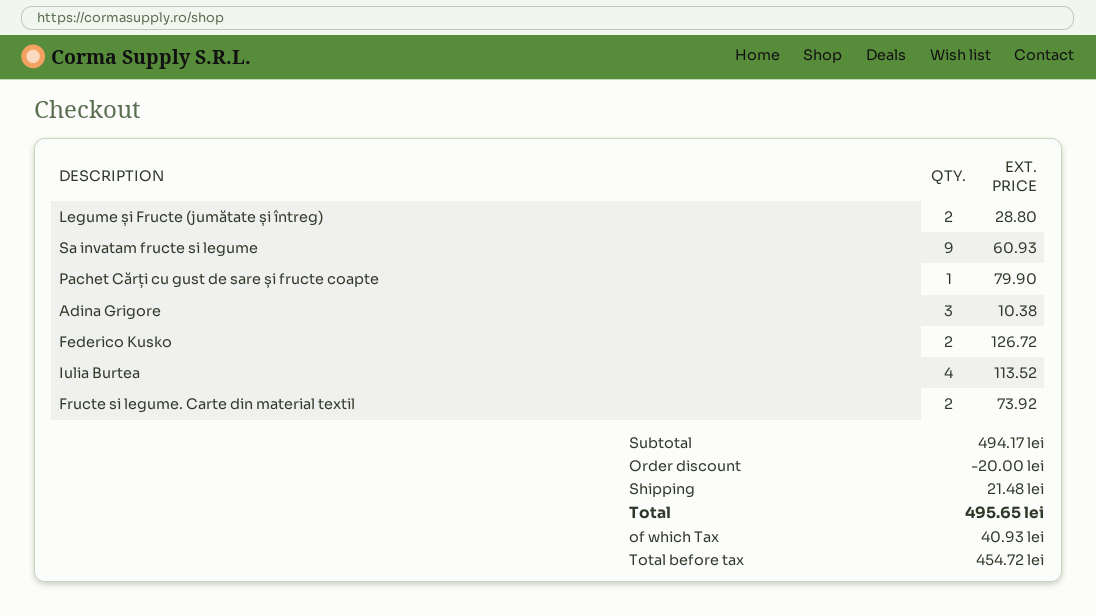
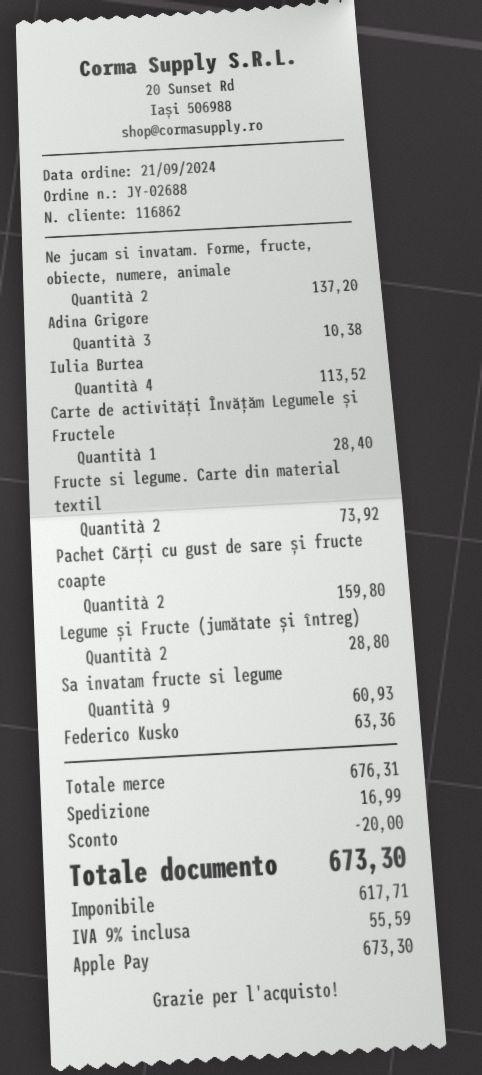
Pachet Cărți cu gust de sare și fructe coapte: 1 for 79.90 -> 2 for 159.80
Federico Kusko: 2 for 126.72 -> 1 for 63.36
Ne jucam si invatam. Forme, fructe, obiecte, numere, animale: none -> 2 for 137.20
Carte de activități Învățăm Legumele și Fructele: none -> 1 for 28.40
subtotal: 494.17 -> 676.31
shipping: 21.48 -> 16.99
net: 454.72 -> 617.71
tax: 40.93 -> 55.59
total: 495.65 -> 673.30

